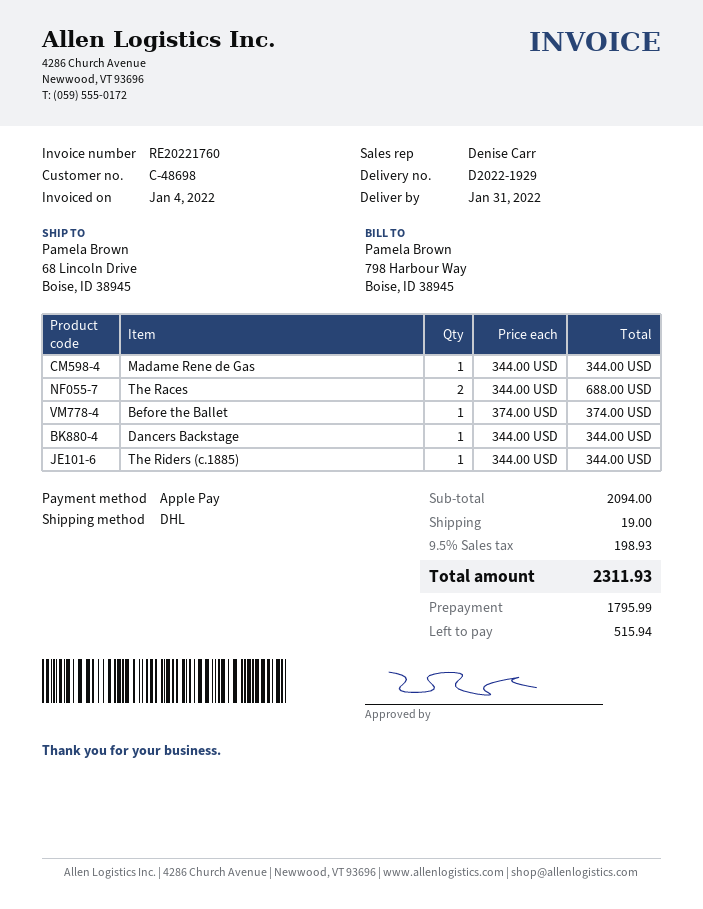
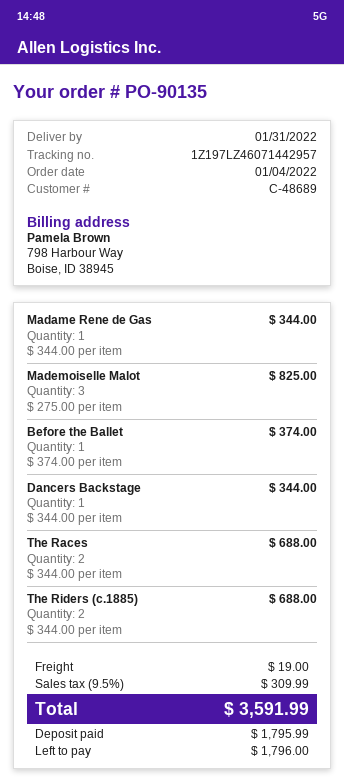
customer number: C-48698 -> C-48689
The Riders (c.1885): 1 x 344.00 = 344.00 -> 2 x 344.00 = 688.00
Mademoiselle Malot: none -> 3 x 275.00 = 825.00
tax: 9.5% = 198.93 -> 9.5% = 309.99
total: 2311.93 -> 3591.99
balance: 515.94 -> 1796.00

